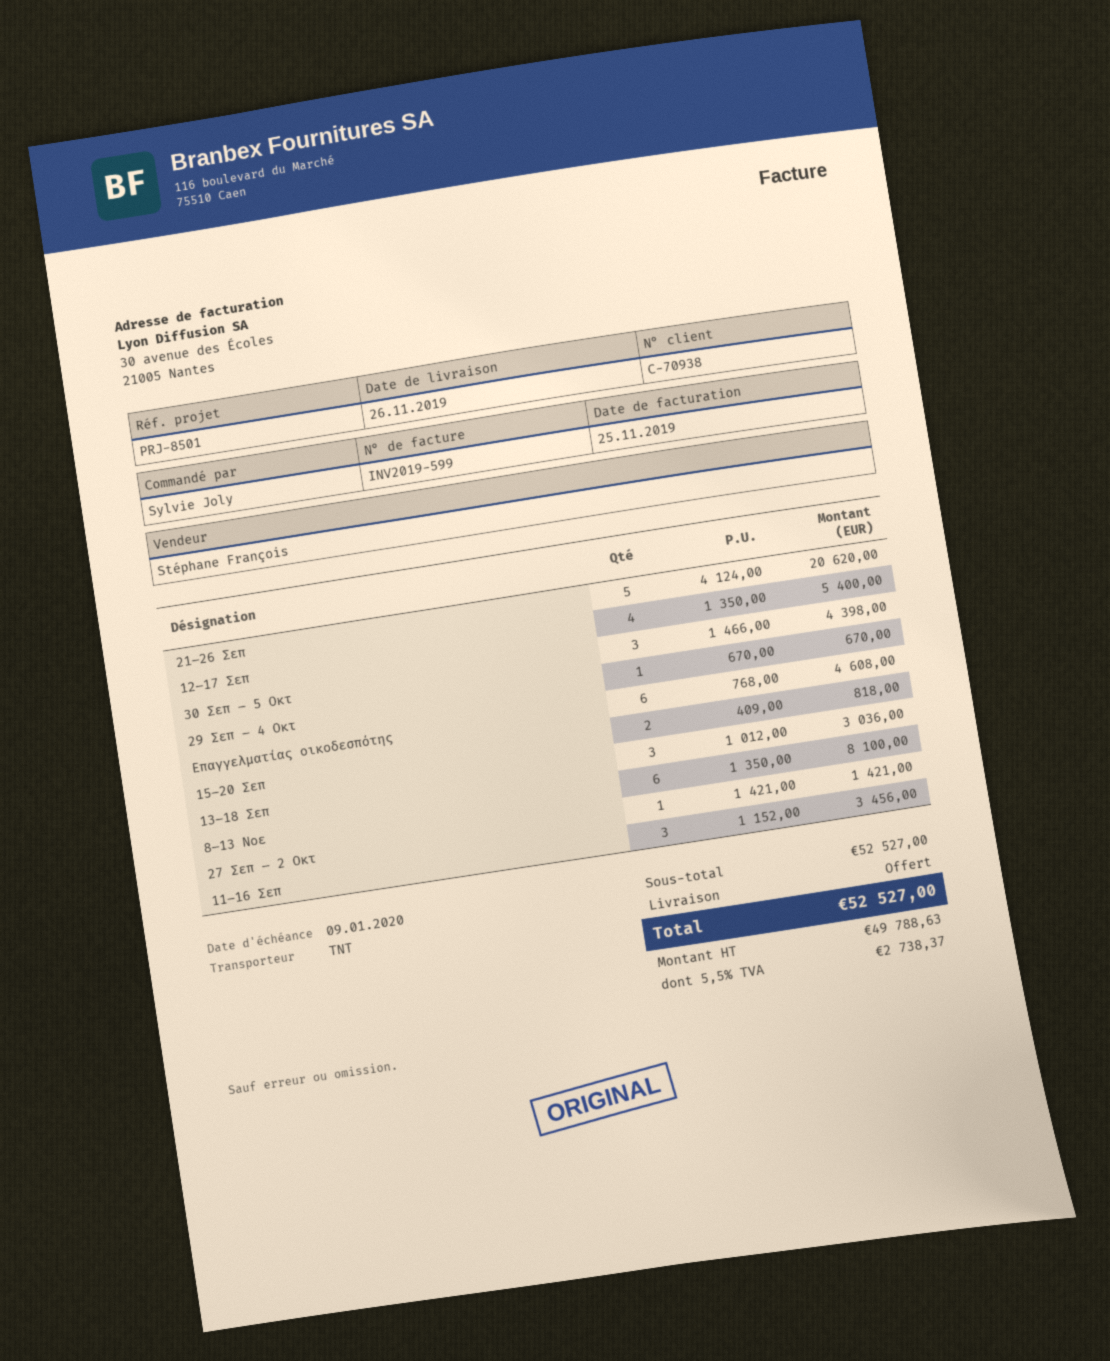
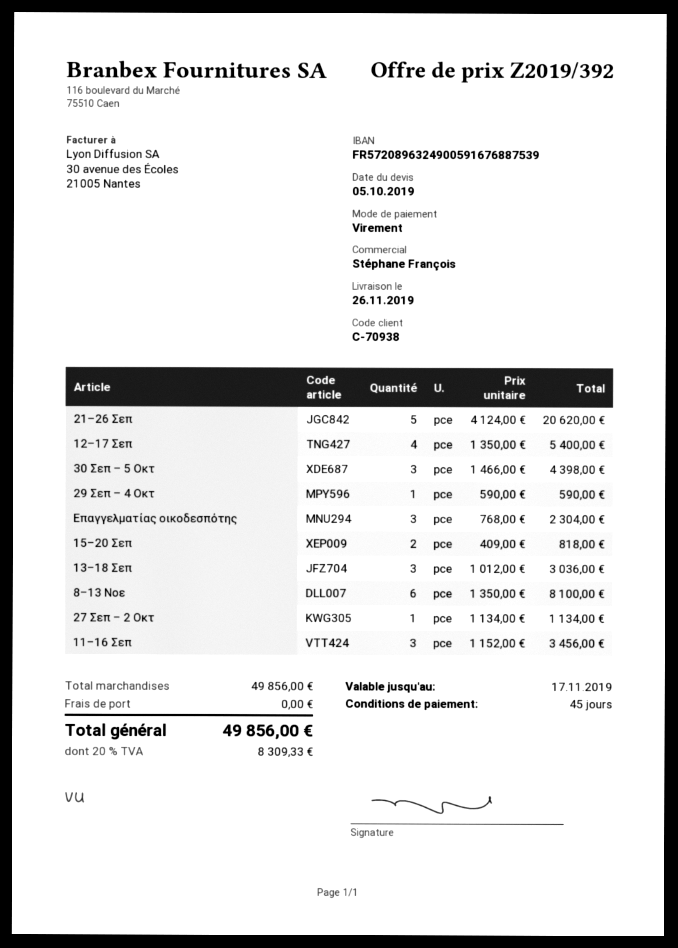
29 Σεπ – 4 Οκτ: 1 x 670.00 = 670.00 -> 1 x 590.00 = 590.00
Επαγγελματίας οικοδεσπότης: 6 x 768.00 = 4608.00 -> 3 x 768.00 = 2304.00
27 Σεπ – 2 Οκτ: 1 x 1421.00 = 1421.00 -> 1 x 1134.00 = 1134.00
subtotal: 52527.00 -> 49856.00
tax: 5.5% = 2738.37 -> 20% = 8309.33
total: 52527.00 -> 49856.00

